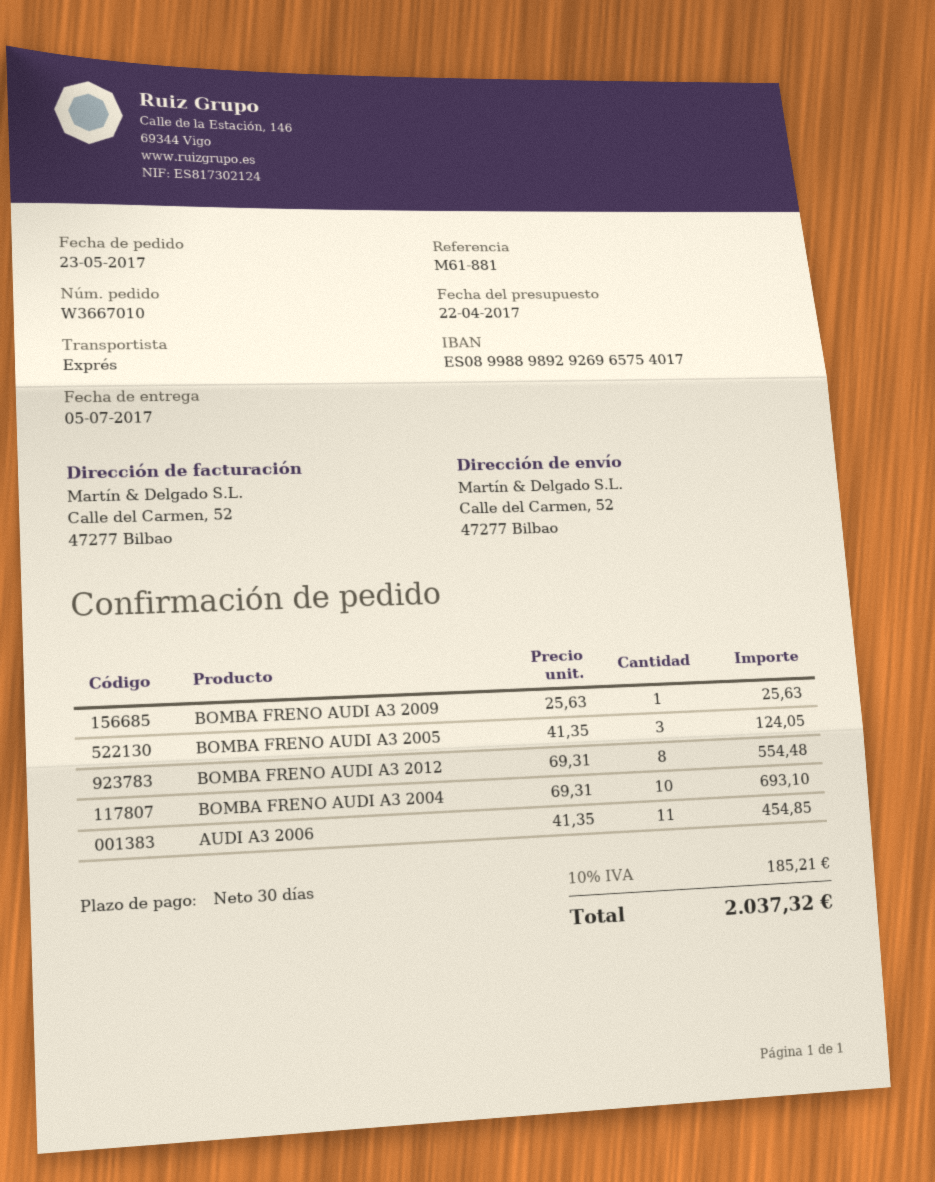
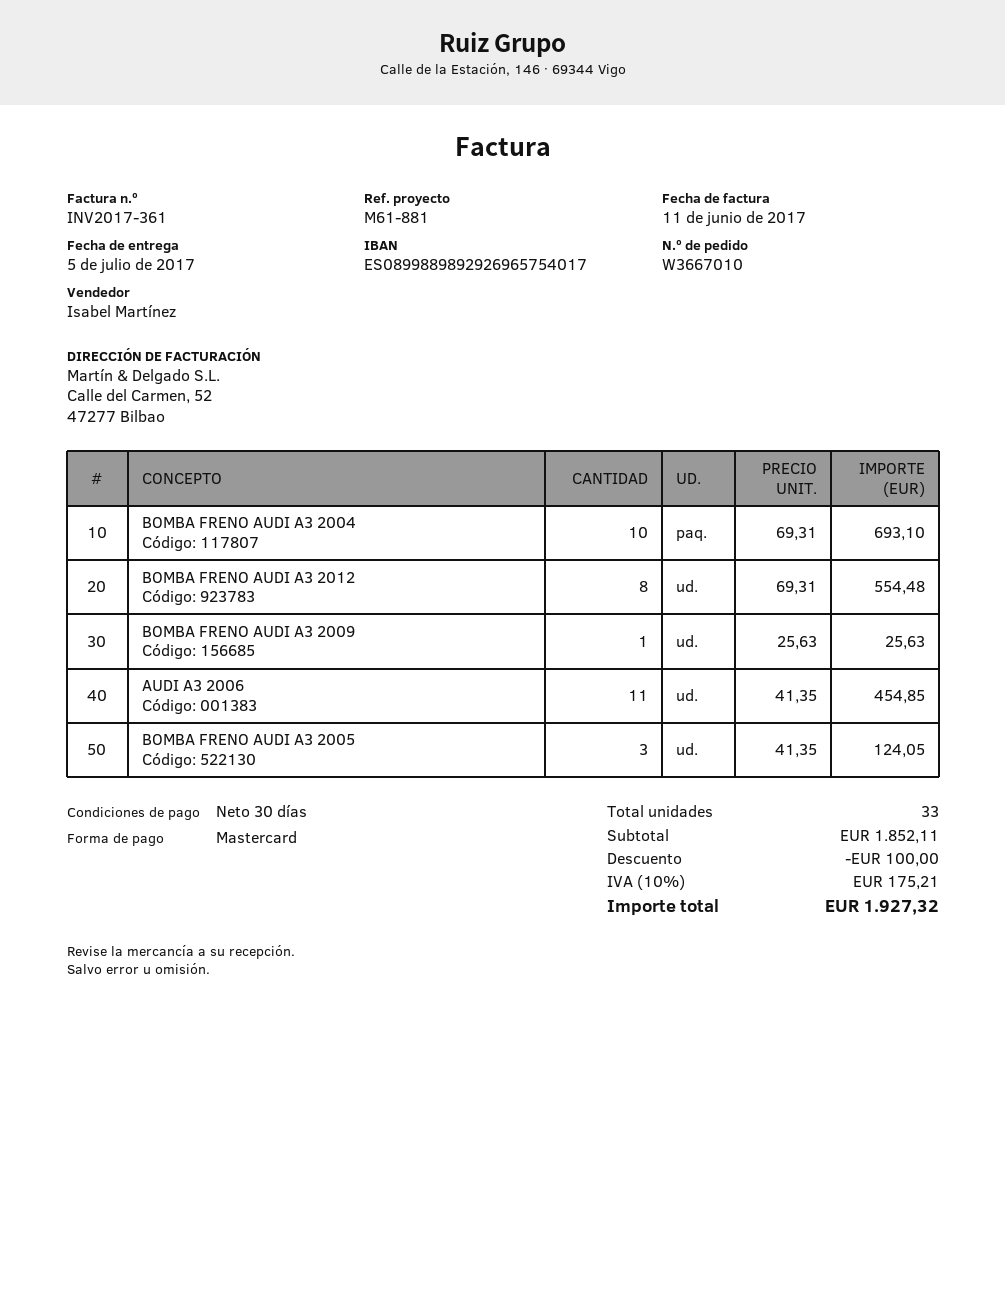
discount: none -> 100.00
tax: 10% = 185.21 -> 10% = 175.21
total: 2037.32 -> 1927.32

